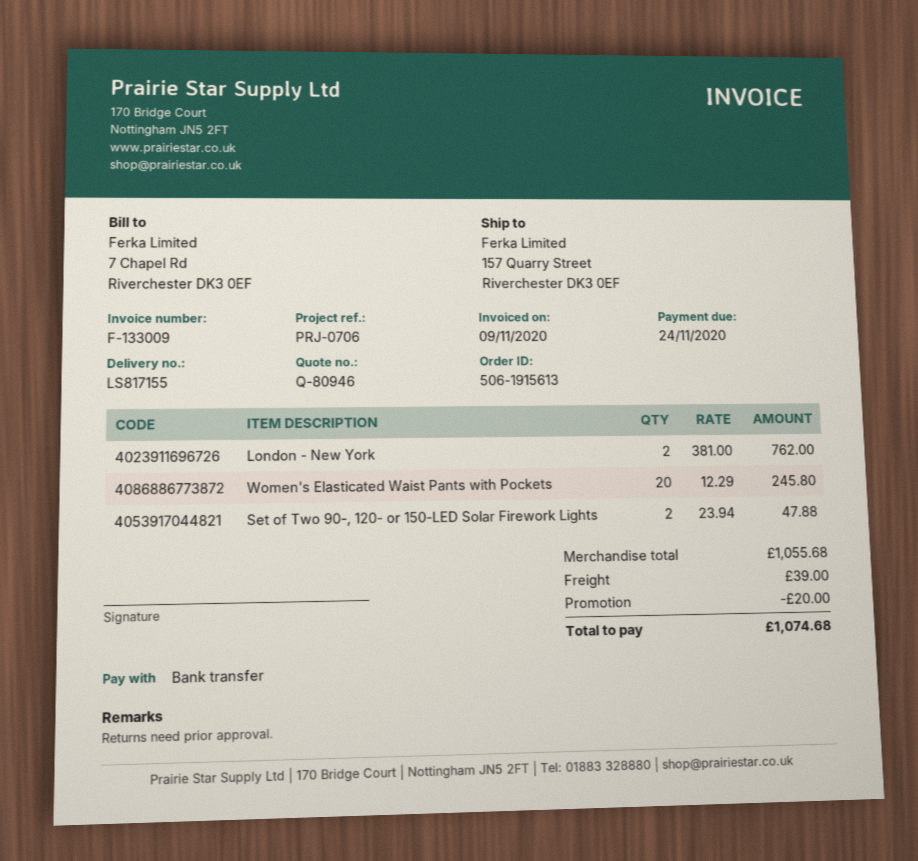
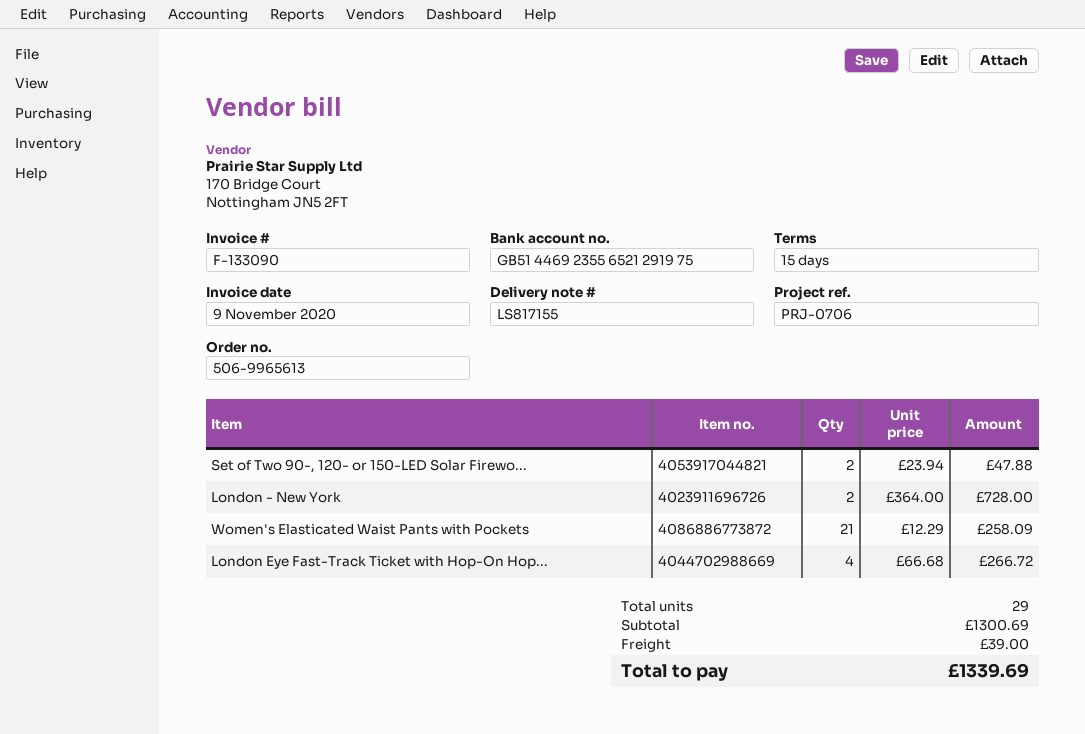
order number: 506-1915613 -> 506-9965613
invoice number: F-133009 -> F-133090
London - New York: 2 x 381.00 = 762.00 -> 2 x 364.00 = 728.00
Women's Elasticated Waist Pants with Pockets: 20 x 12.29 = 245.80 -> 21 x 12.29 = 258.09
London Eye Fast-Track Ticket with Hop-On Hop...: none -> 4 x 66.68 = 266.72
subtotal: 1055.68 -> 1300.69
discount: 20.00 -> none
total: 1074.68 -> 1339.69

